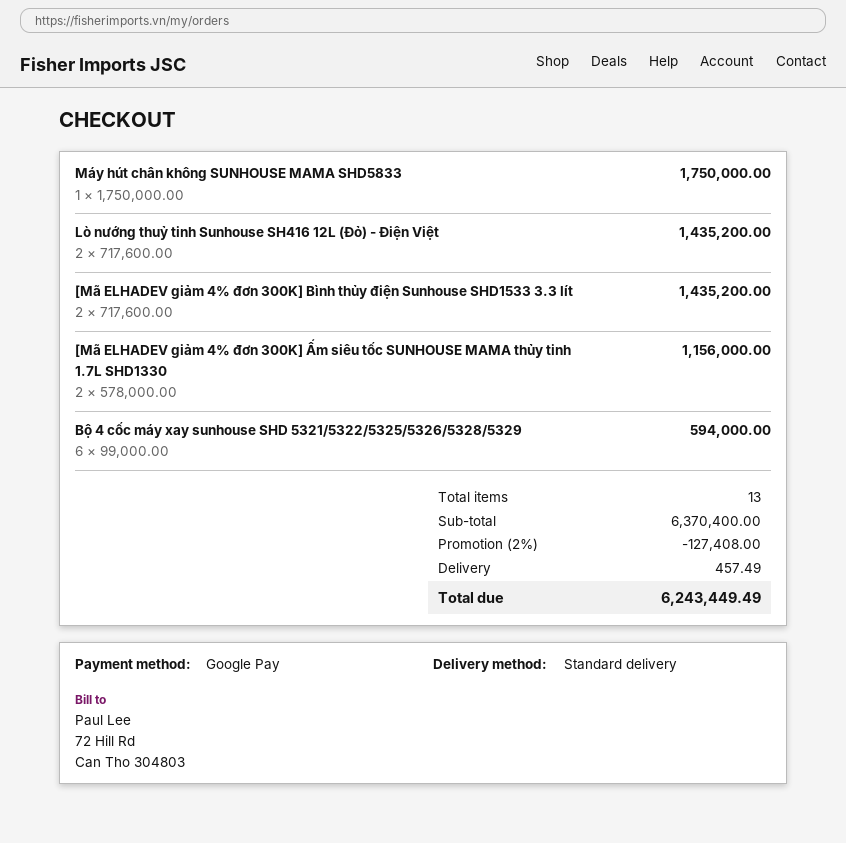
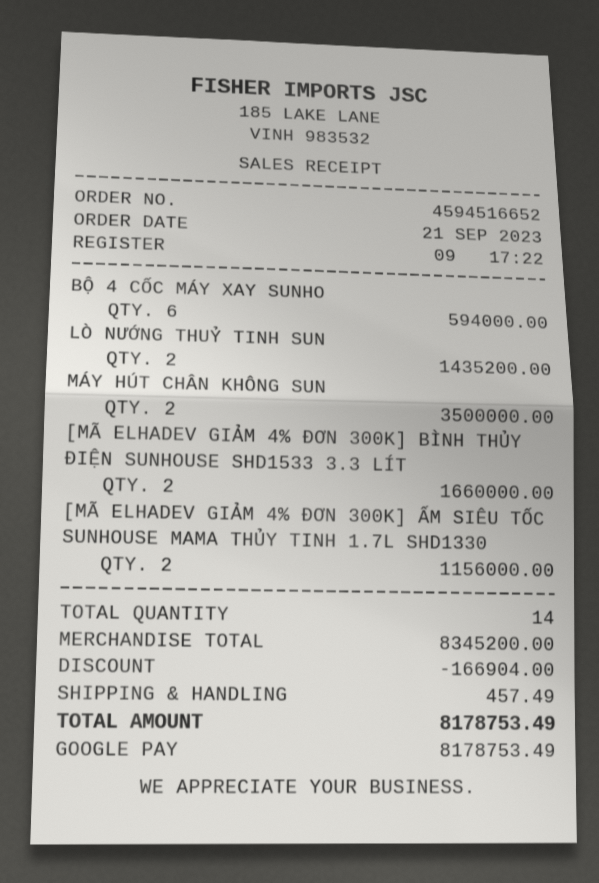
Máy hút chân không SUNHOUSE MAMA SHD5833: 1 for 1750000.00 -> 2 for 3500000.00
[Mã ELHADEV giảm 4% đơn 300K] Bình thủy điện Sunhouse SHD1533 3.3 lít: 2 for 1435200.00 -> 2 for 1660000.00
total quantity: 13 -> 14
subtotal: 6370400.00 -> 8345200.00
discount: 127408.00 -> 166904.00
total: 6243449.49 -> 8178753.49

